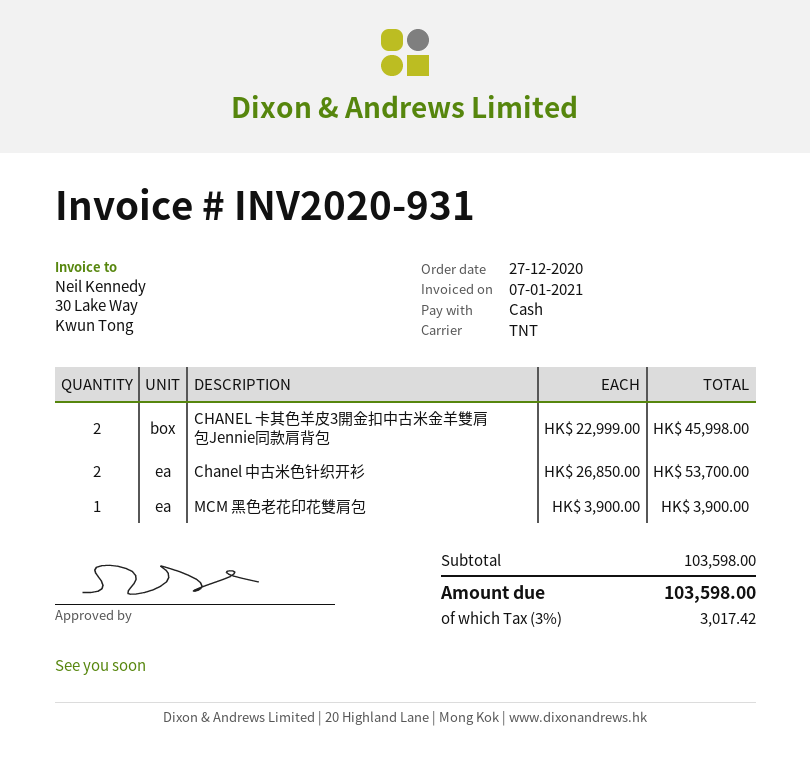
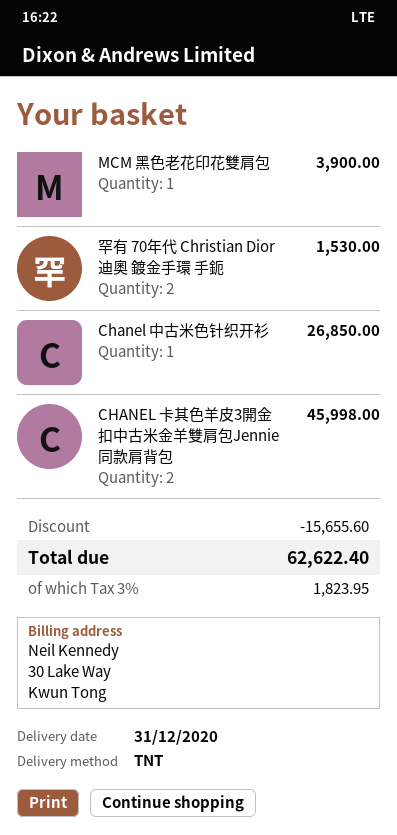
Chanel 中古米色针织开衫: 2 for 53700.00 -> 1 for 26850.00
罕有 70年代 Christian Dior 迪奧 鍍金手環 手鈪: none -> 2 for 1530.00
discount: none -> 15655.60
tax: 3% = 3017.42 -> 3% = 1823.95
total: 103598.00 -> 62622.40

